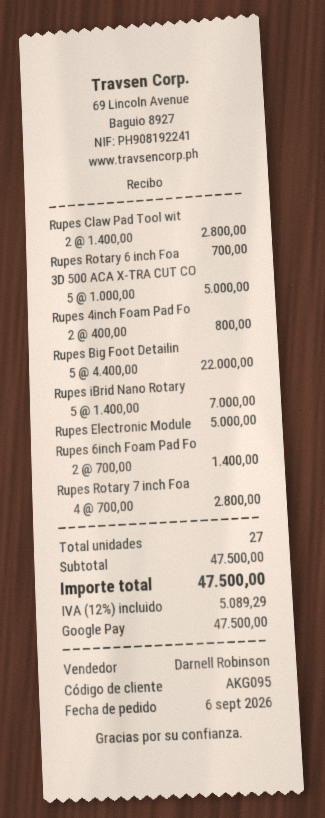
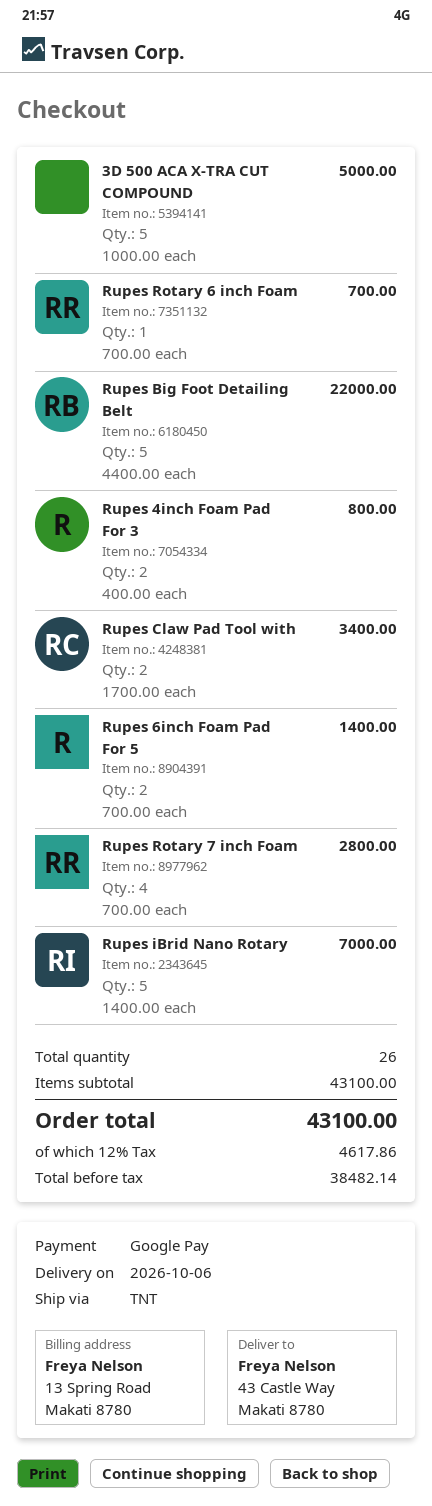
Rupes Claw Pad Tool wit: 2 x 1400.00 = 2800.00 -> 2 x 1700.00 = 3400.00
Rupes Electronic Module: 1 x 5000.00 = 5000.00 -> none
total quantity: 27 -> 26
subtotal: 47500.00 -> 43100.00
tax: 12% = 5089.29 -> 12% = 4617.86
total: 47500.00 -> 43100.00

